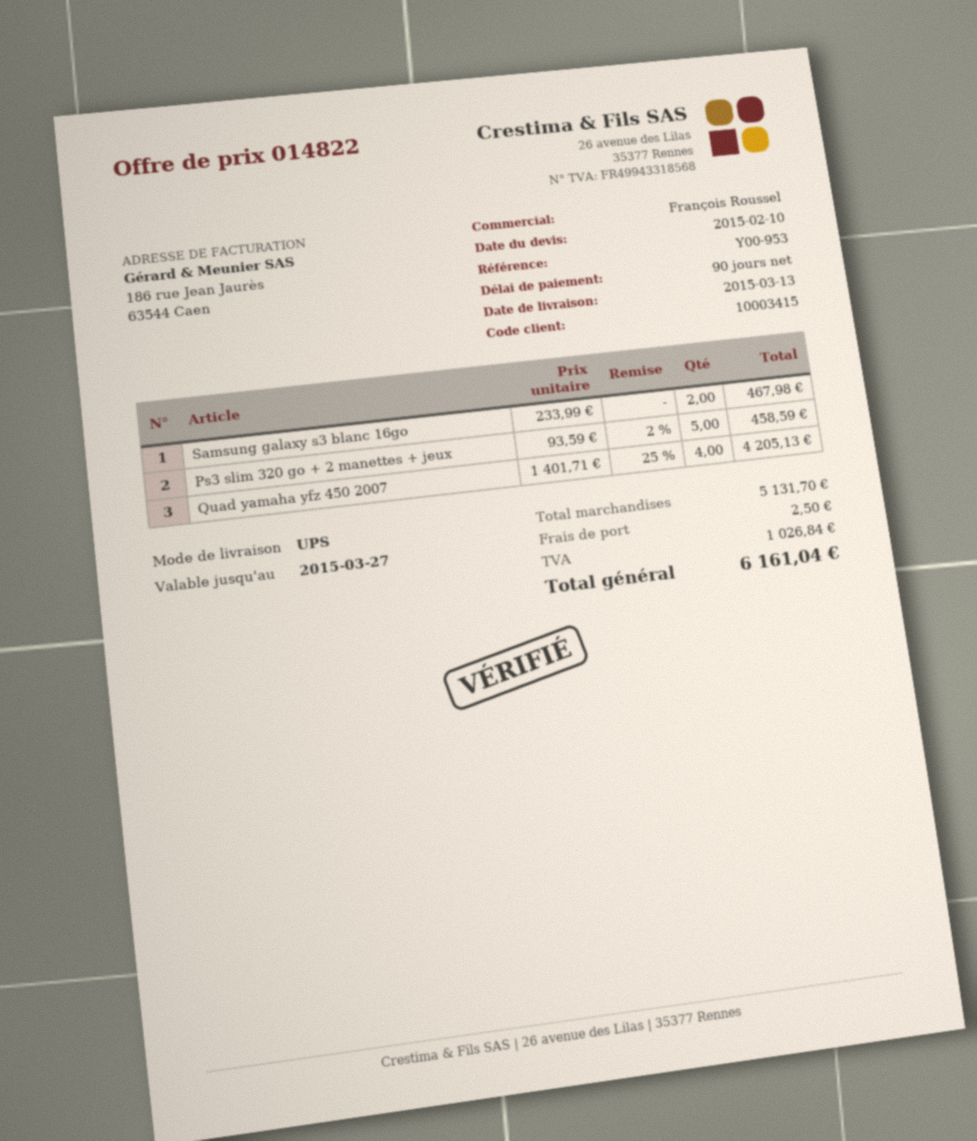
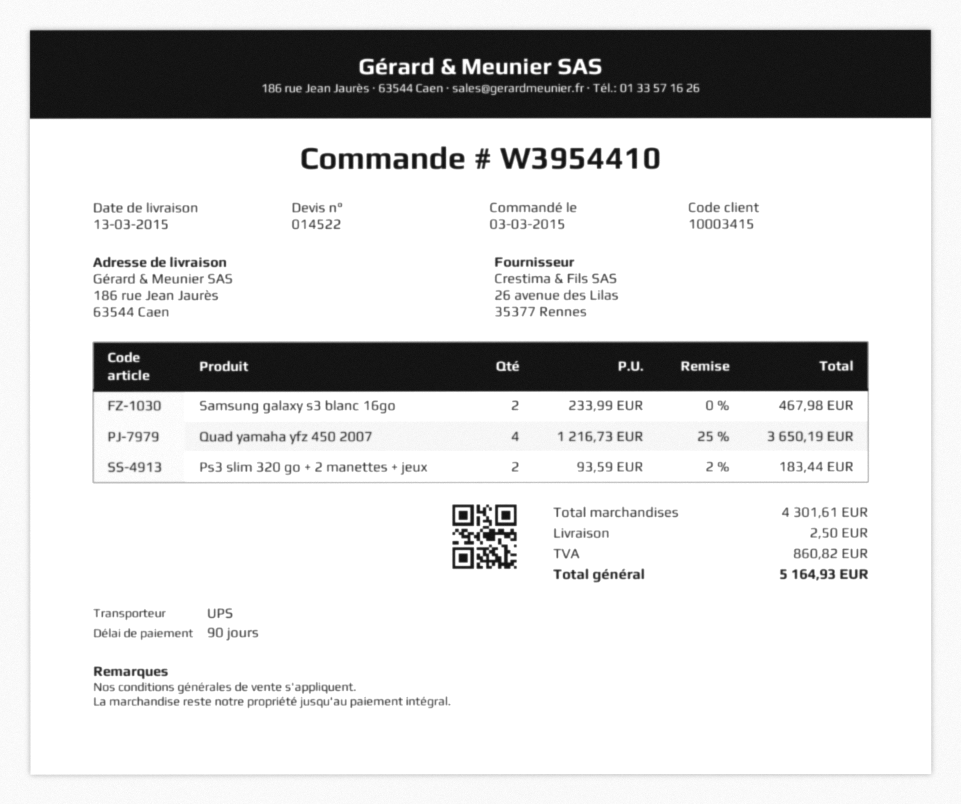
quote number: 014822 -> 014522
Ps3 slim 320 go + 2 manettes + jeux: 5 x 93.59 - 2% = 458.59 -> 2 x 93.59 - 2% = 183.44
Quad yamaha yfz 450 2007: 4 x 1401.71 - 25% = 4205.13 -> 4 x 1216.73 - 25% = 3650.19
subtotal: 5131.70 -> 4301.61
tax: 1026.84 -> 860.82
total: 6161.04 -> 5164.93

